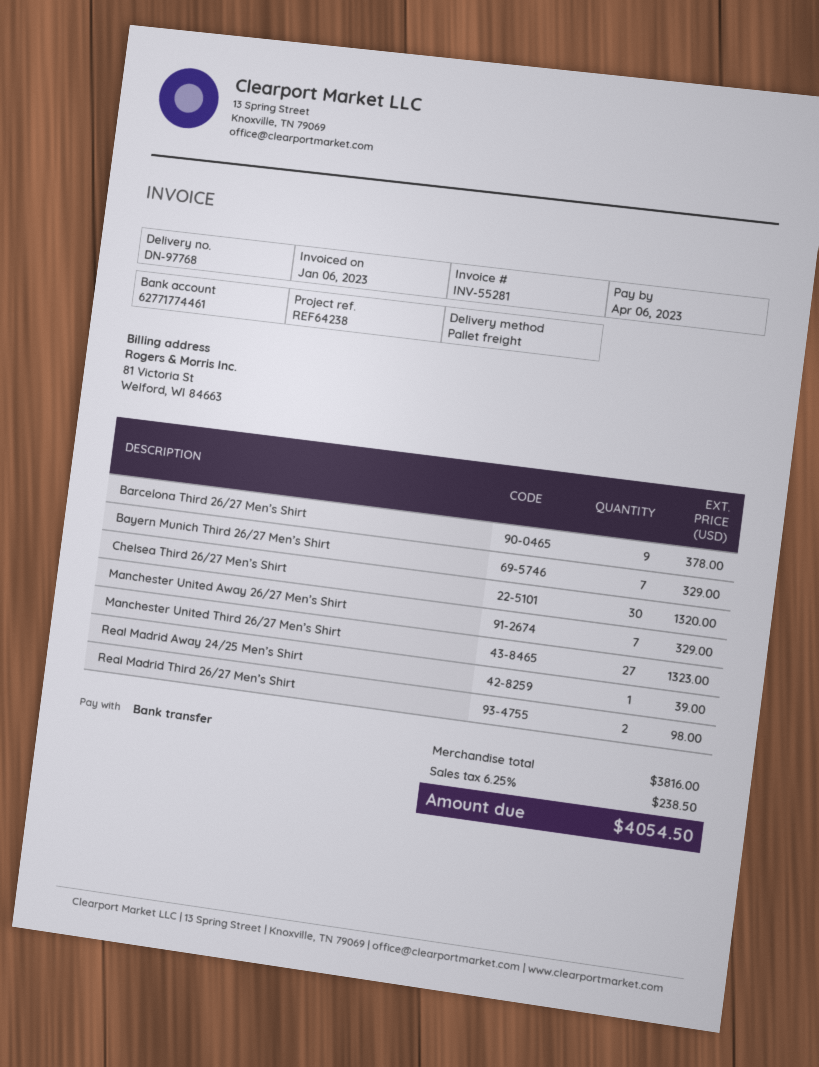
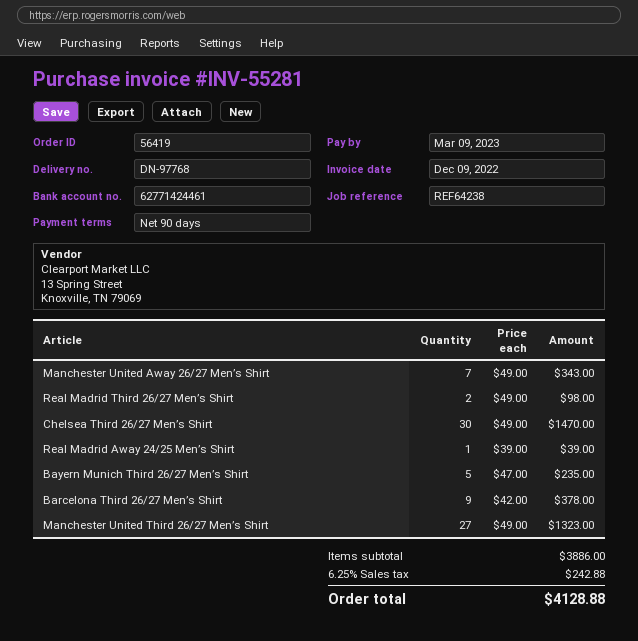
invoice date: 2023-01-06 -> 2022-12-09
due date: 2023-04-06 -> 2023-03-09
bank account: 62771774461 -> 62771424461
Bayern Munich Third 26/27 Men’s Shirt: 7 for 329.00 -> 5 for 235.00
Chelsea Third 26/27 Men’s Shirt: 30 for 1320.00 -> 30 for 1470.00
Manchester United Away 26/27 Men’s Shirt: 7 for 329.00 -> 7 for 343.00
subtotal: 3816.00 -> 3886.00
tax: 6.25% = 238.50 -> 6.25% = 242.88
total: 4054.50 -> 4128.88

